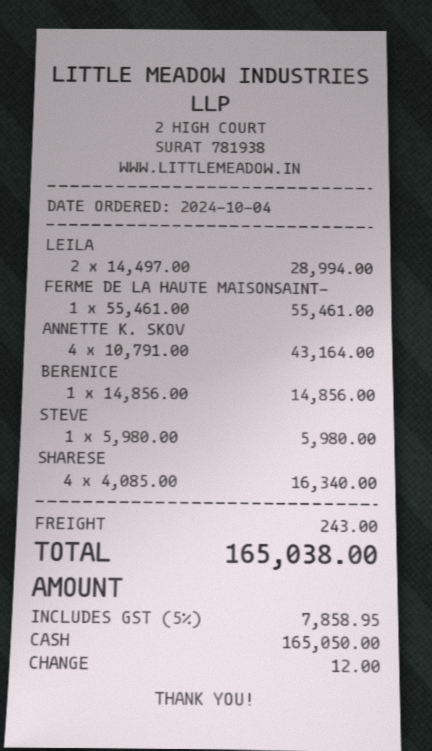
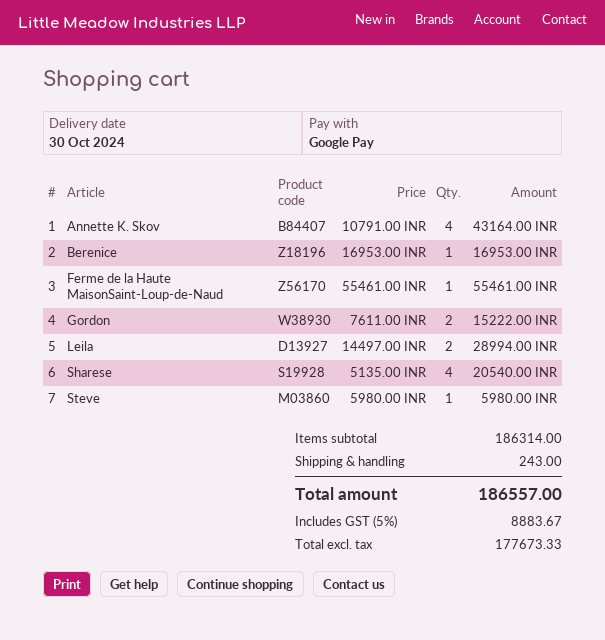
payment method: cash -> Google Pay
BERENICE: 1 x 14856.00 = 14856.00 -> 1 x 16953.00 = 16953.00
SHARESE: 4 x 4085.00 = 16340.00 -> 4 x 5135.00 = 20540.00
Gordon: none -> 2 x 7611.00 = 15222.00
tax: 5% = 7858.95 -> 5% = 8883.67
total: 165038.00 -> 186557.00

